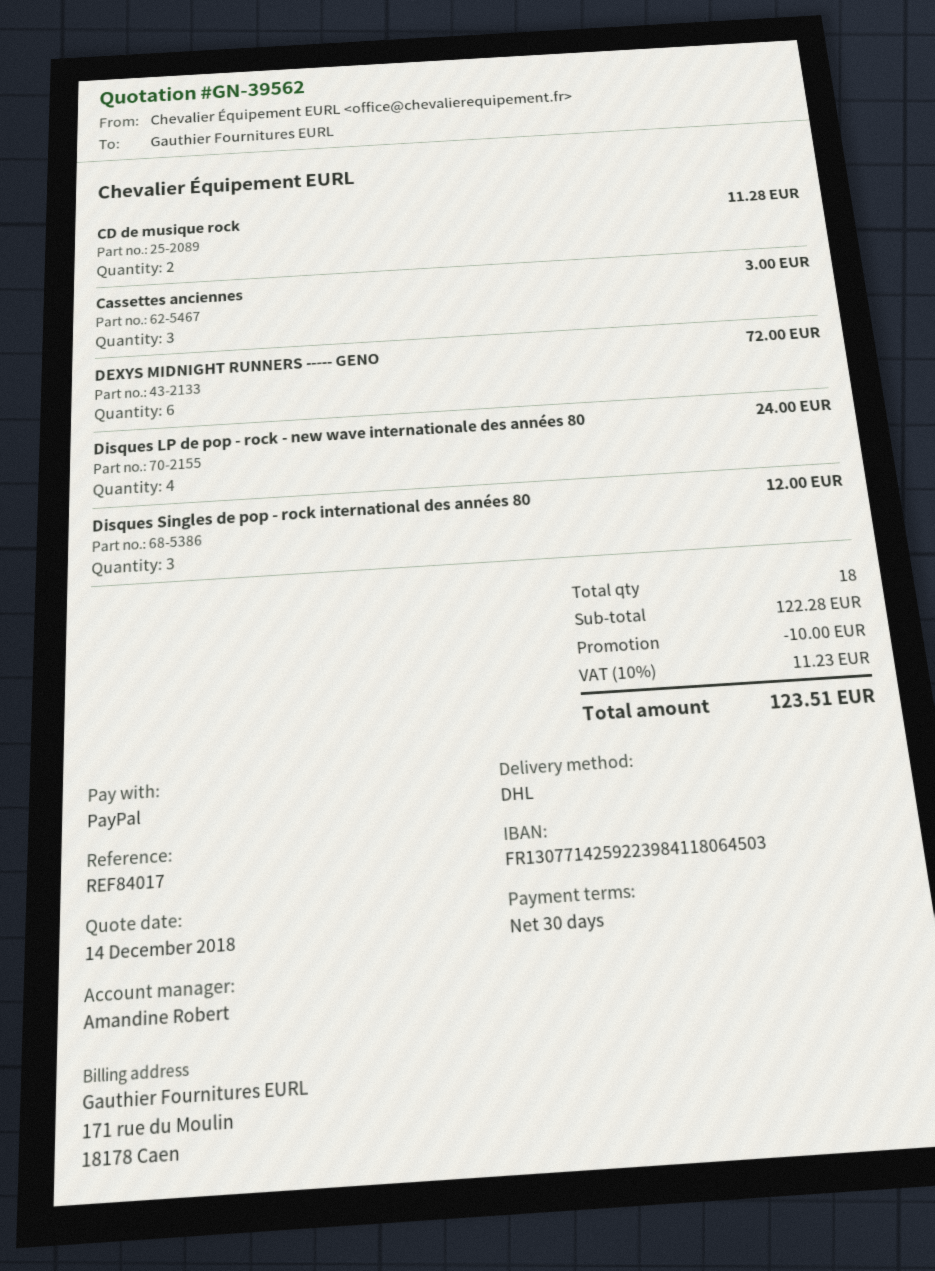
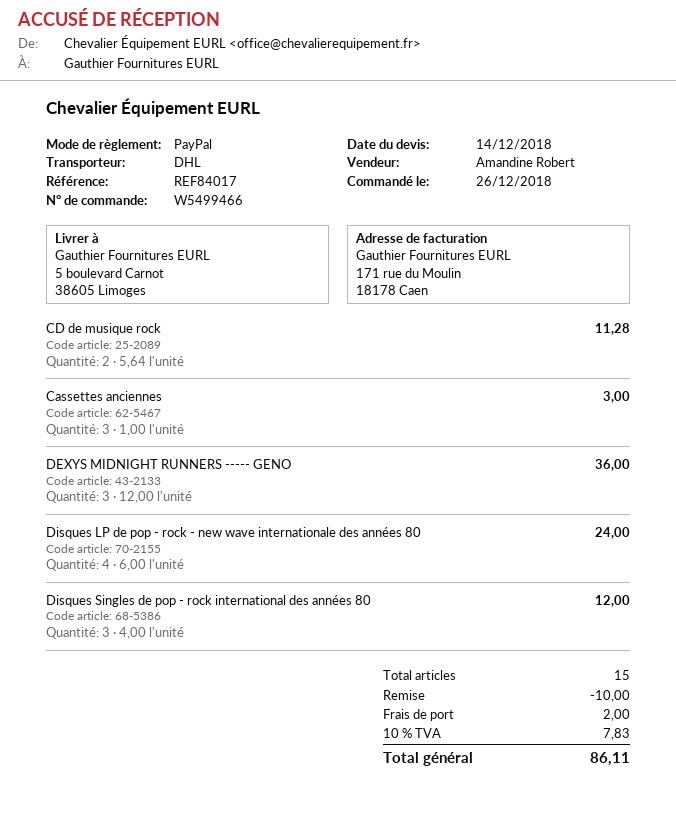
DEXYS MIDNIGHT RUNNERS ----- GENO: 6 for 72.00 -> 3 for 36.00
total quantity: 18 -> 15
shipping: none -> 2.00
tax: 10% = 11.23 -> 10% = 7.83
total: 123.51 -> 86.11

